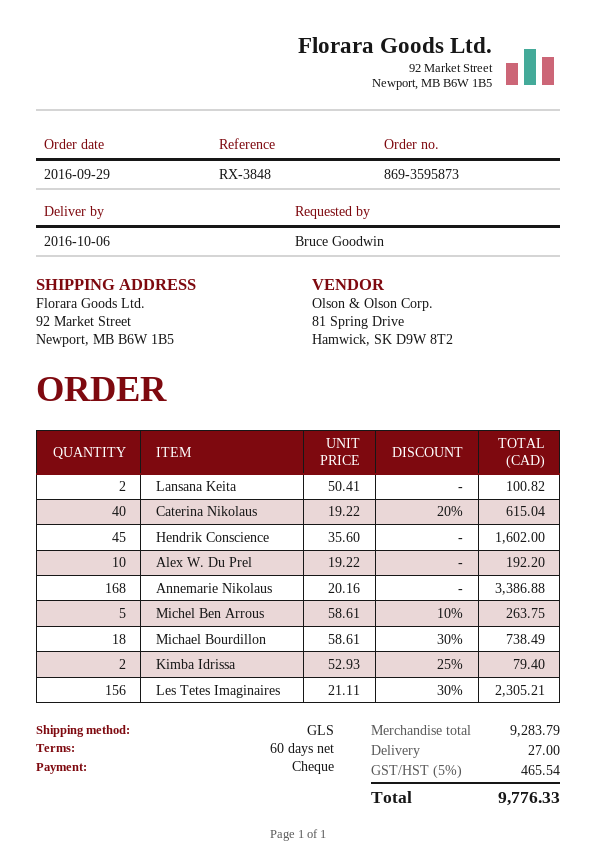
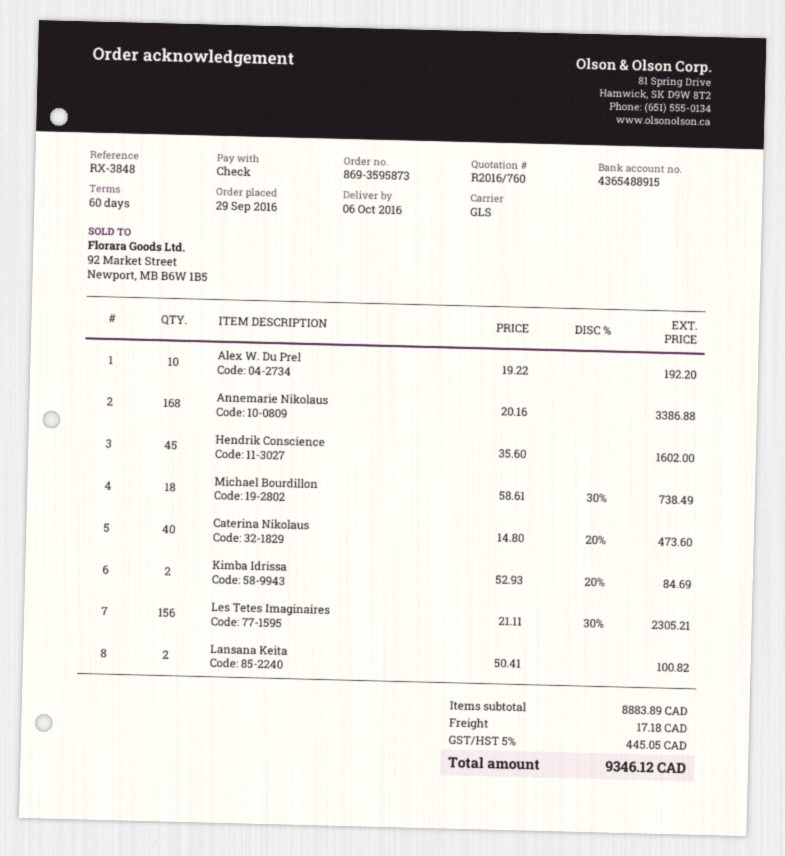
Caterina Nikolaus: 40 x 19.22 - 20% = 615.04 -> 40 x 14.80 - 20% = 473.60
Michel Ben Arrous: 5 x 58.61 - 10% = 263.75 -> none
Kimba Idrissa: 2 x 52.93 - 25% = 79.40 -> 2 x 52.93 - 20% = 84.69
subtotal: 9283.79 -> 8883.89
shipping: 27.00 -> 17.18
tax: 5% = 465.54 -> 5% = 445.05
total: 9776.33 -> 9346.12

